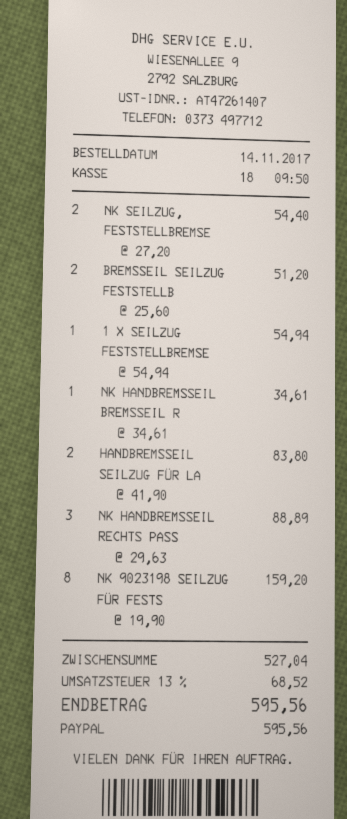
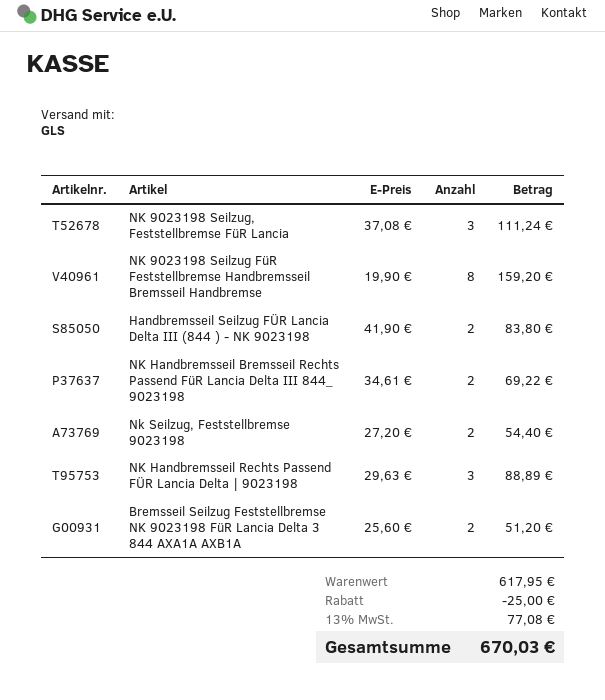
1 X SEILZUG FESTSTELLBREMSE: 1 x 54.94 = 54.94 -> none
NK HANDBREMSSEIL BREMSSEIL R: 1 x 34.61 = 34.61 -> 2 x 34.61 = 69.22
NK 9023198 Seilzug, Feststellbremse FüR Lancia: none -> 3 x 37.08 = 111.24
subtotal: 527.04 -> 617.95
discount: none -> 25.00
tax: 13% = 68.52 -> 13% = 77.08
total: 595.56 -> 670.03

